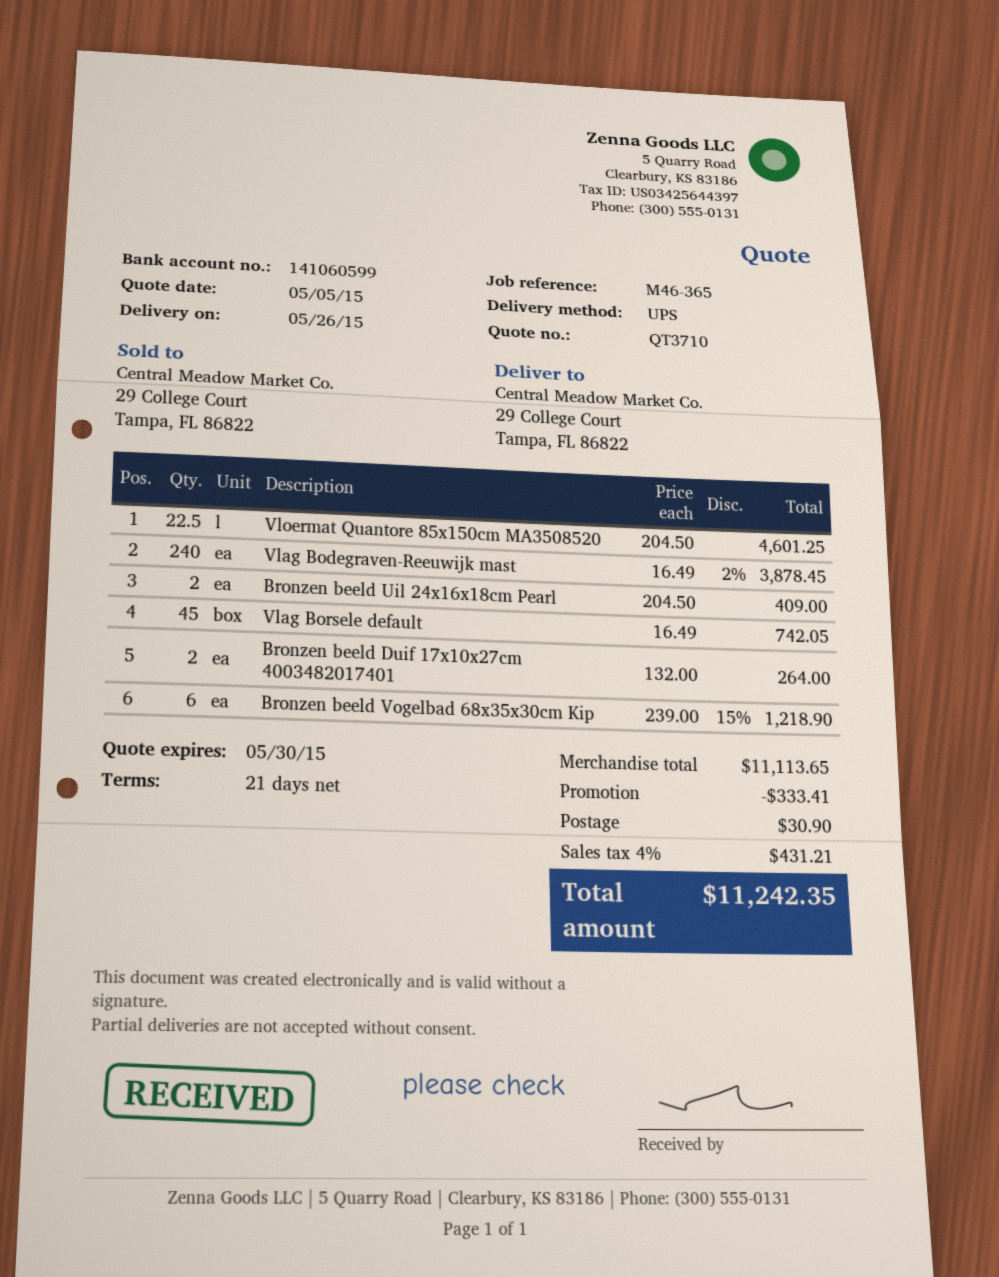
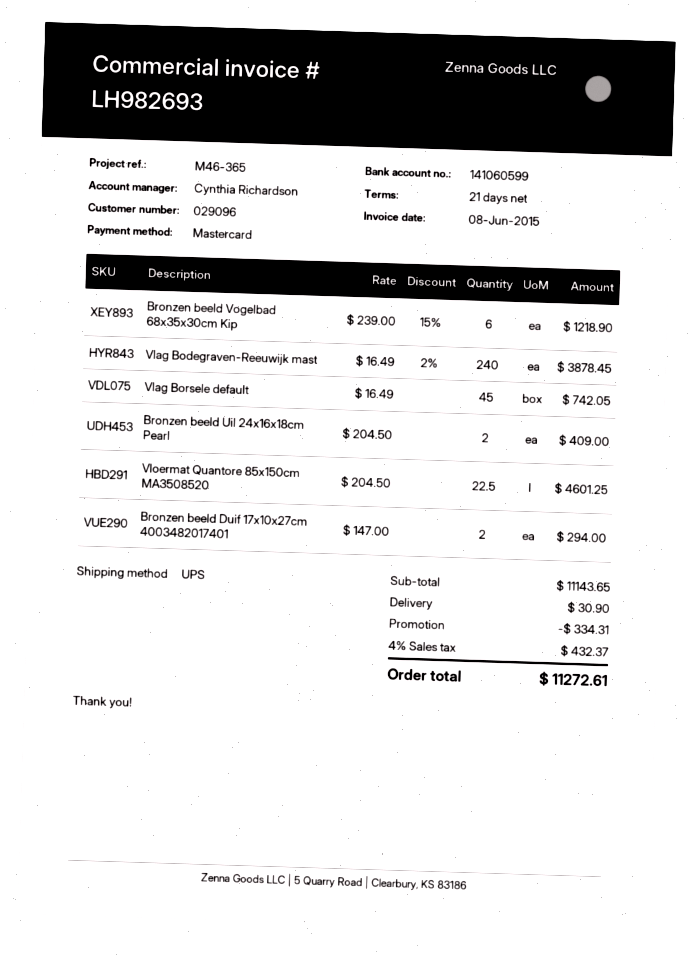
Bronzen beeld Duif 17x10x27cm 4003482017401: 2 x 132.00 = 264.00 -> 2 x 147.00 = 294.00
subtotal: 11113.65 -> 11143.65
discount: 333.41 -> 334.31
tax: 4% = 431.21 -> 4% = 432.37
total: 11242.35 -> 11272.61

